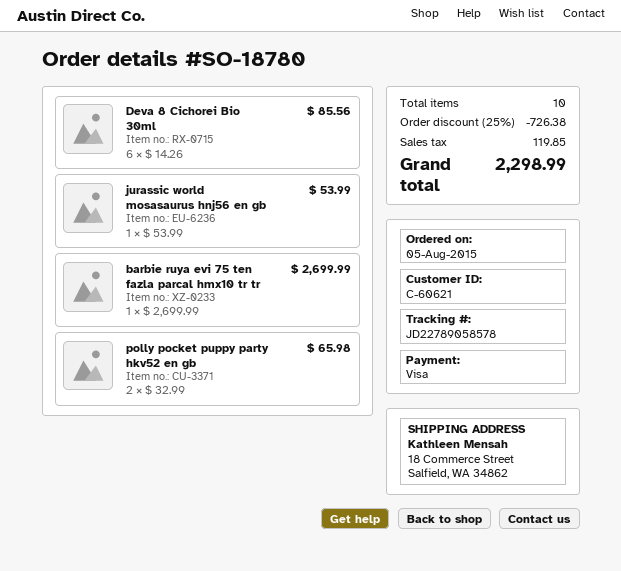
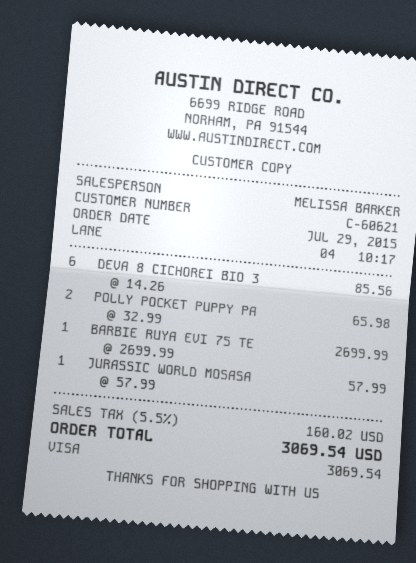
order date: 2015-08-05 -> 2015-07-29
jurassic world mosasaurus hnj56 en gb: 1 x 53.99 = 53.99 -> 1 x 57.99 = 57.99
discount: 25% = 726.38 -> none
tax: 119.85 -> 160.02
total: 2298.99 -> 3069.54

